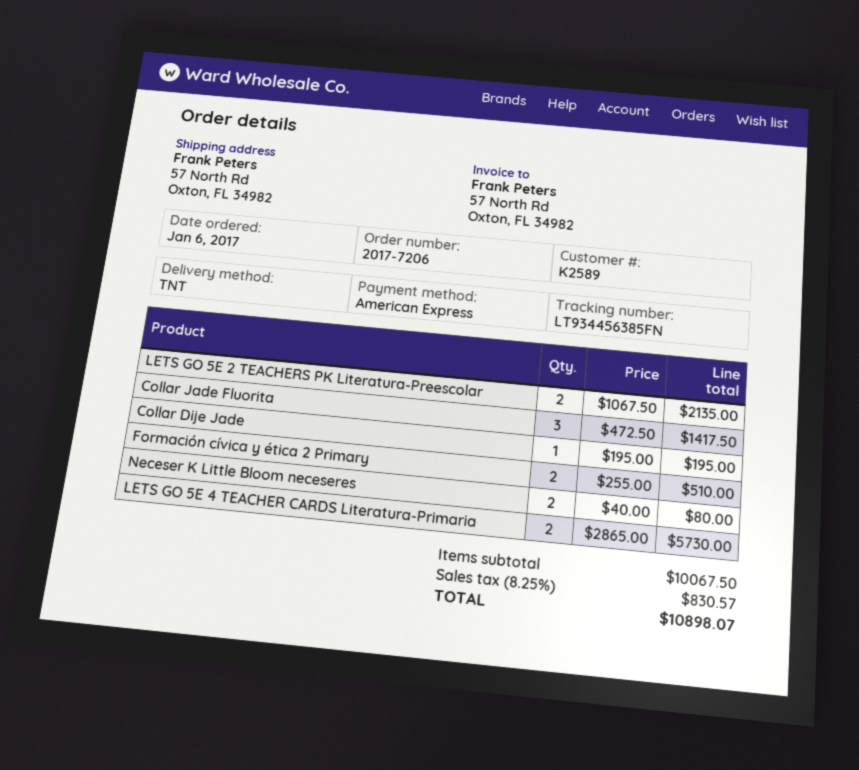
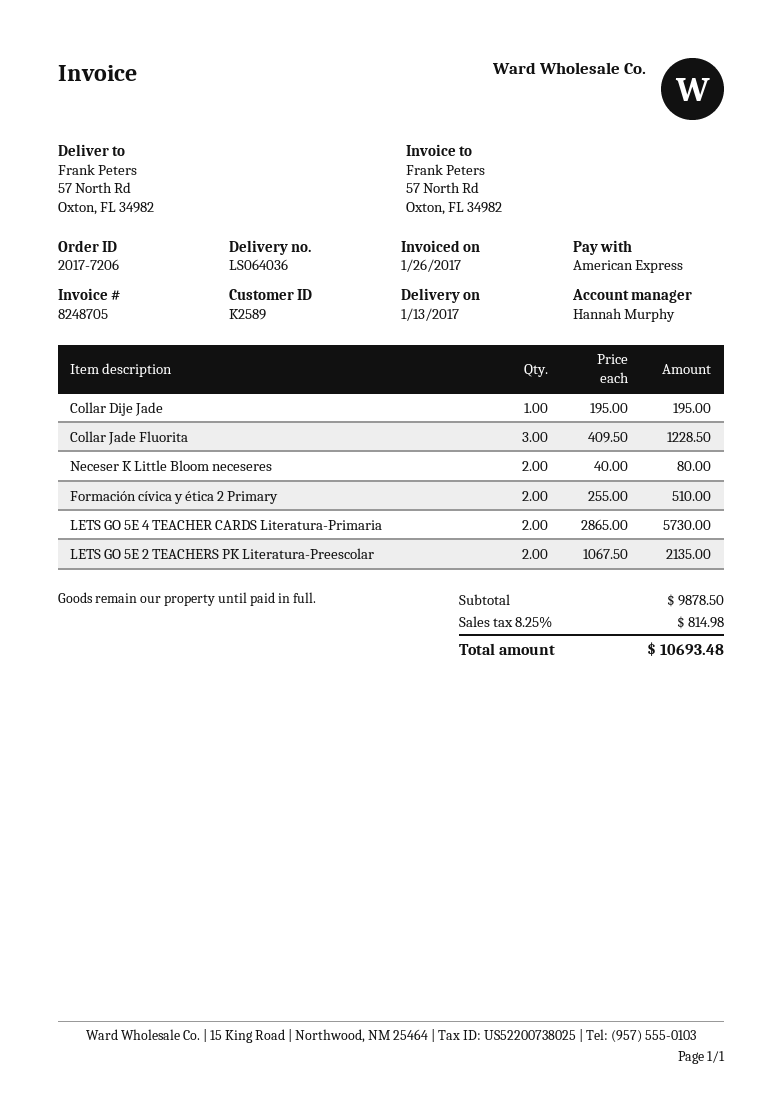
Collar Jade Fluorita: 3 x 472.50 = 1417.50 -> 3 x 409.50 = 1228.50
subtotal: 10067.50 -> 9878.50
tax: 8.25% = 830.57 -> 8.25% = 814.98
total: 10898.07 -> 10693.48

